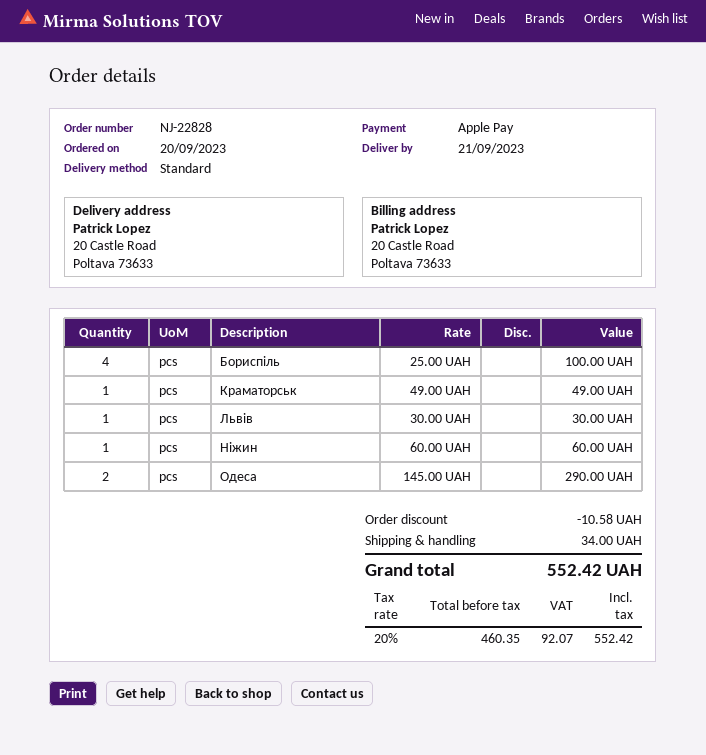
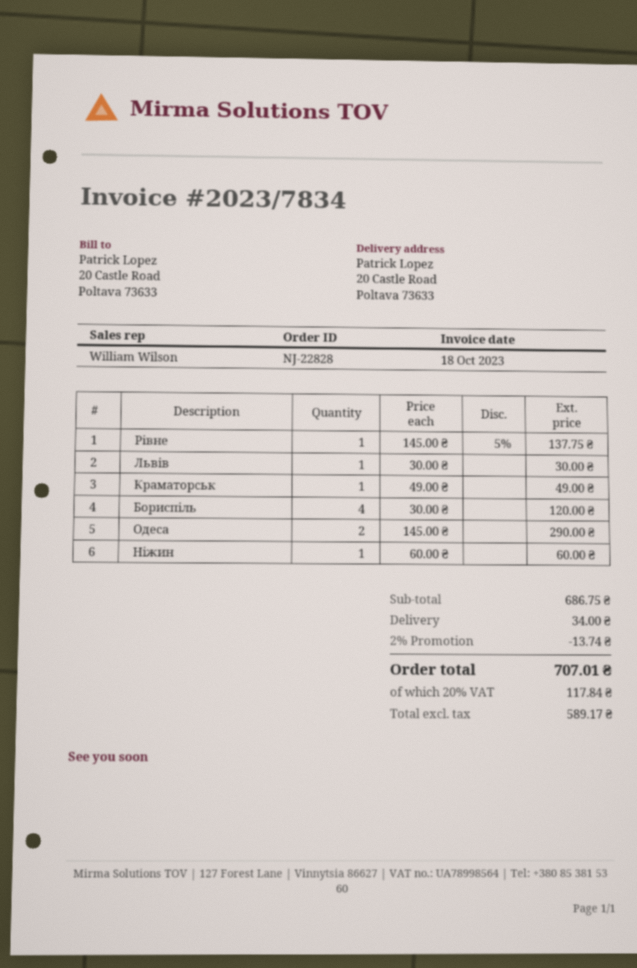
Бориспіль: 4 x 25.00 = 100.00 -> 4 x 30.00 = 120.00
Рівне: none -> 1 x 145.00 - 5% = 137.75
discount: 10.58 -> 13.74
net: 460.35 -> 589.17
tax: 20% = 92.07 -> 20% = 117.84
total: 552.42 -> 707.01

